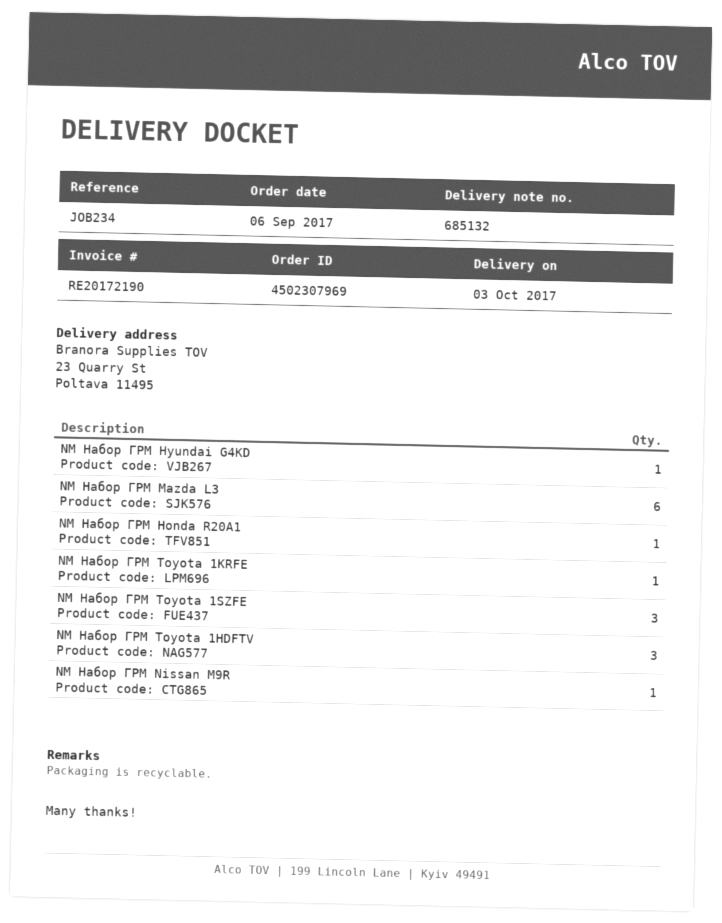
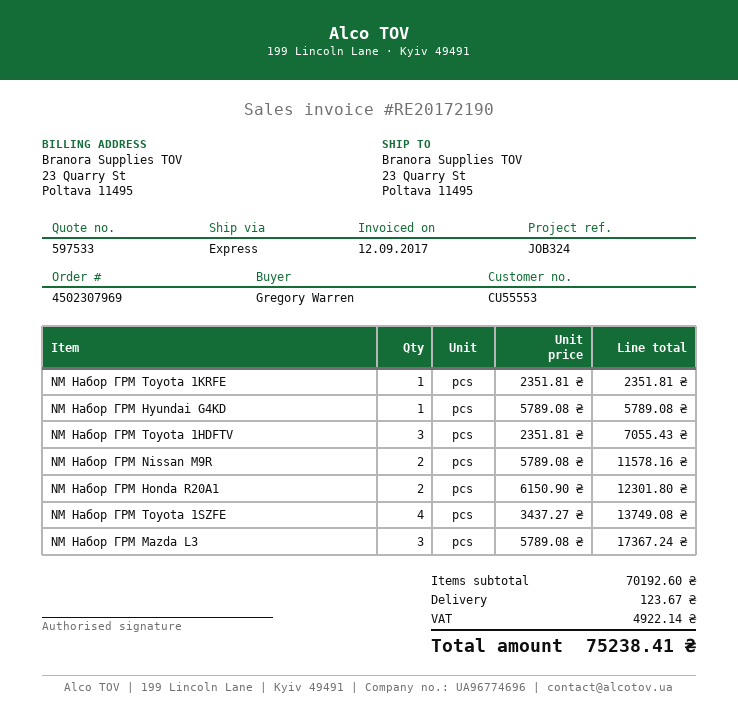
reference: JOB234 -> JOB324
NM Набор ГРМ Mazda L3: 6 -> 3
NM Набор ГРМ Honda R20A1: 1 -> 2
NM Набор ГРМ Toyota 1SZFE: 3 -> 4
NM Набор ГРМ Nissan M9R: 1 -> 2

